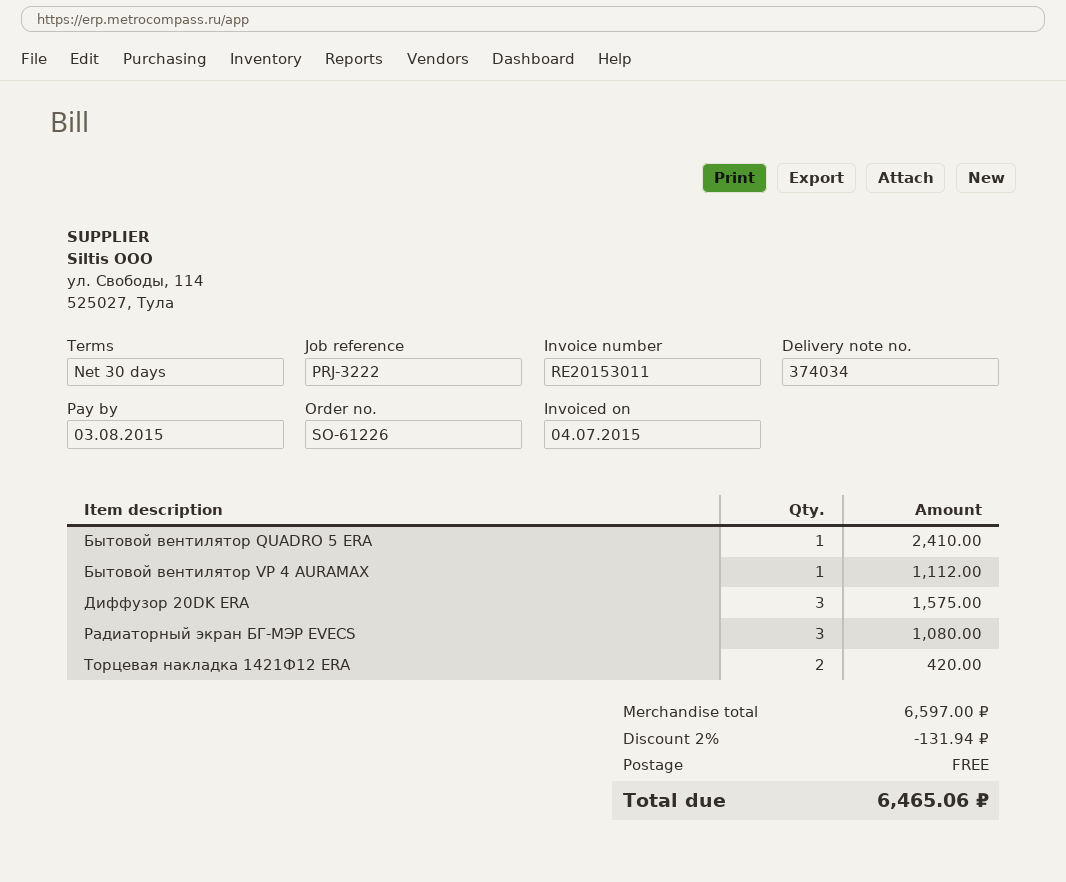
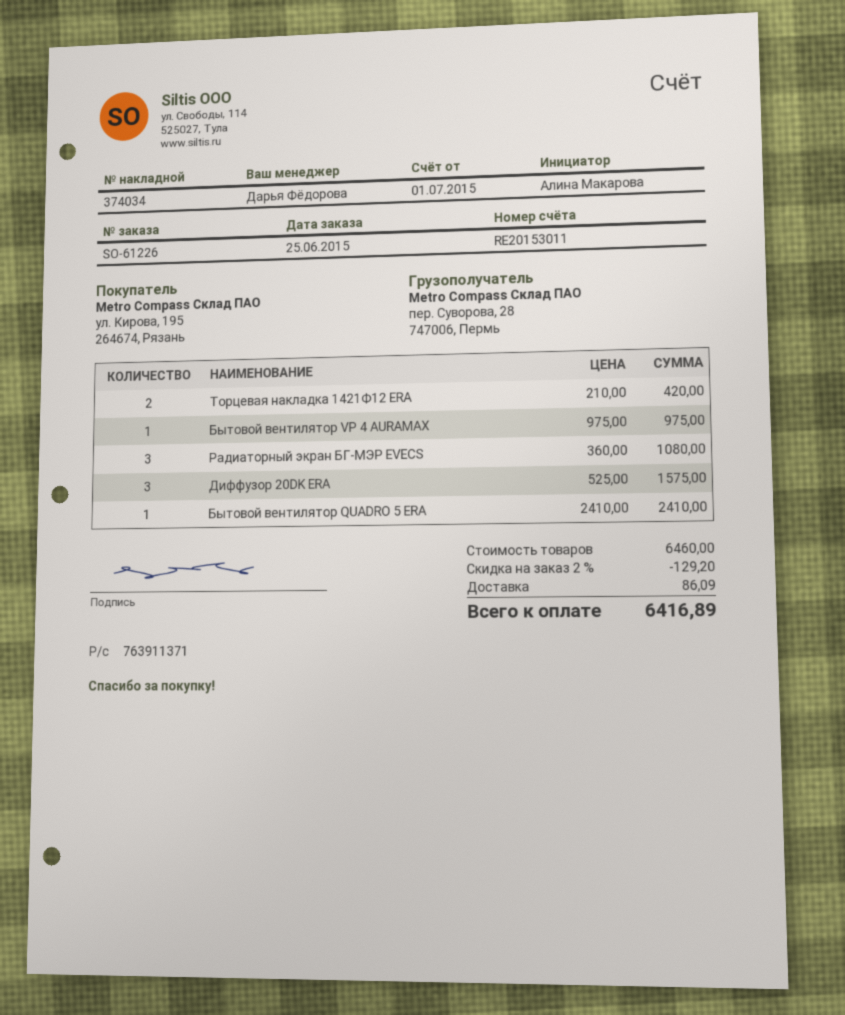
invoice date: 2015-07-04 -> 2015-07-01
Бытовой вентилятор VP 4 AURAMAX: 1 for 1112.00 -> 1 for 975.00
subtotal: 6597.00 -> 6460.00
discount: 2% = 131.94 -> 2% = 129.20
shipping: 0.00 -> 86.09
total: 6465.06 -> 6416.89

